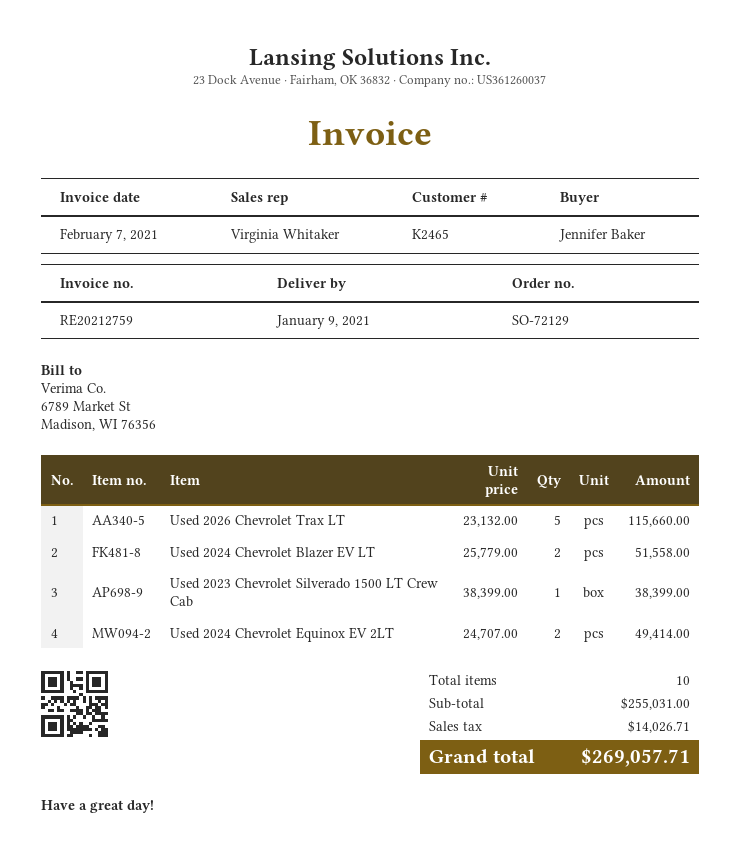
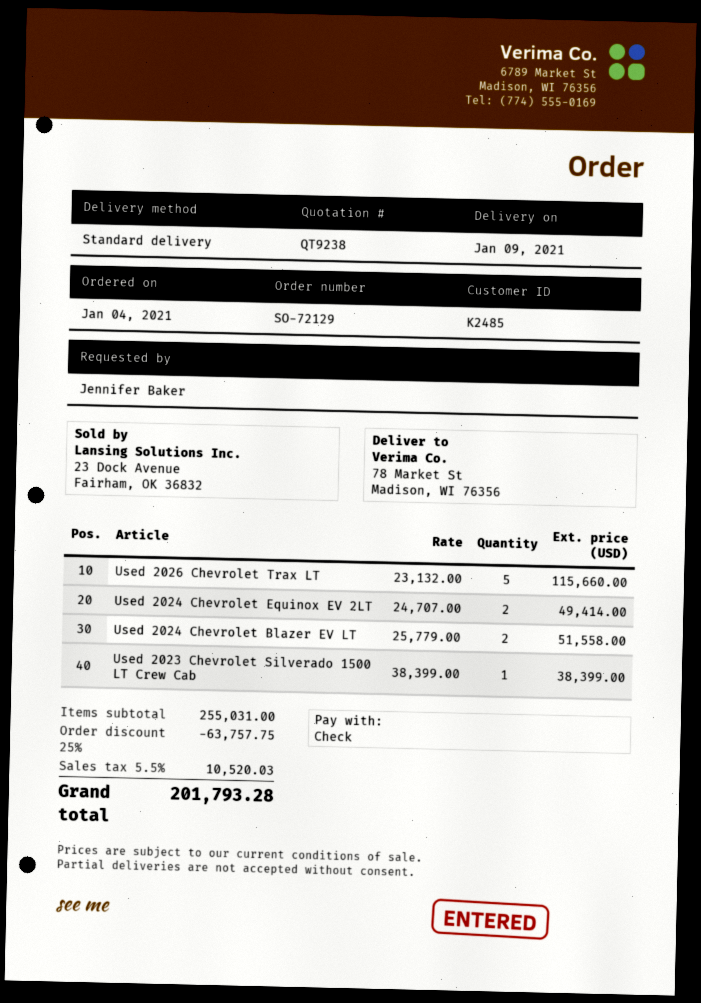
customer number: K2465 -> K2485
discount: none -> 25% = 63757.75
tax: 14026.71 -> 10520.03
total: 269057.71 -> 201793.28

